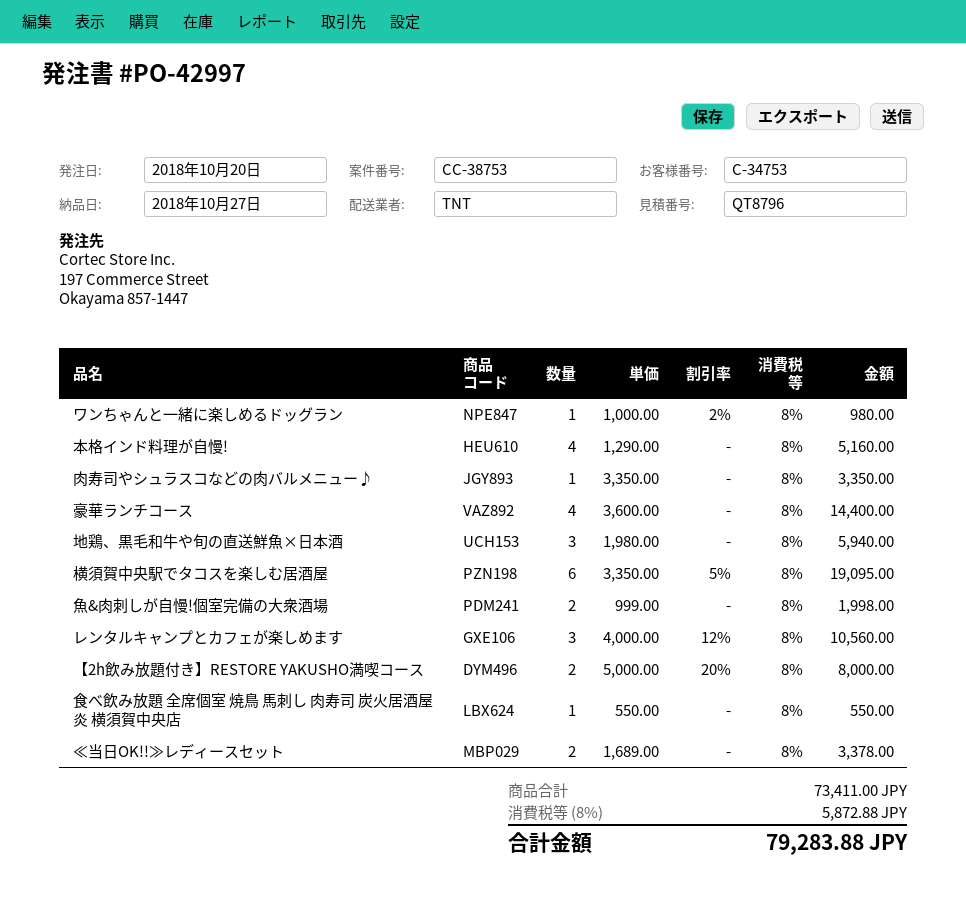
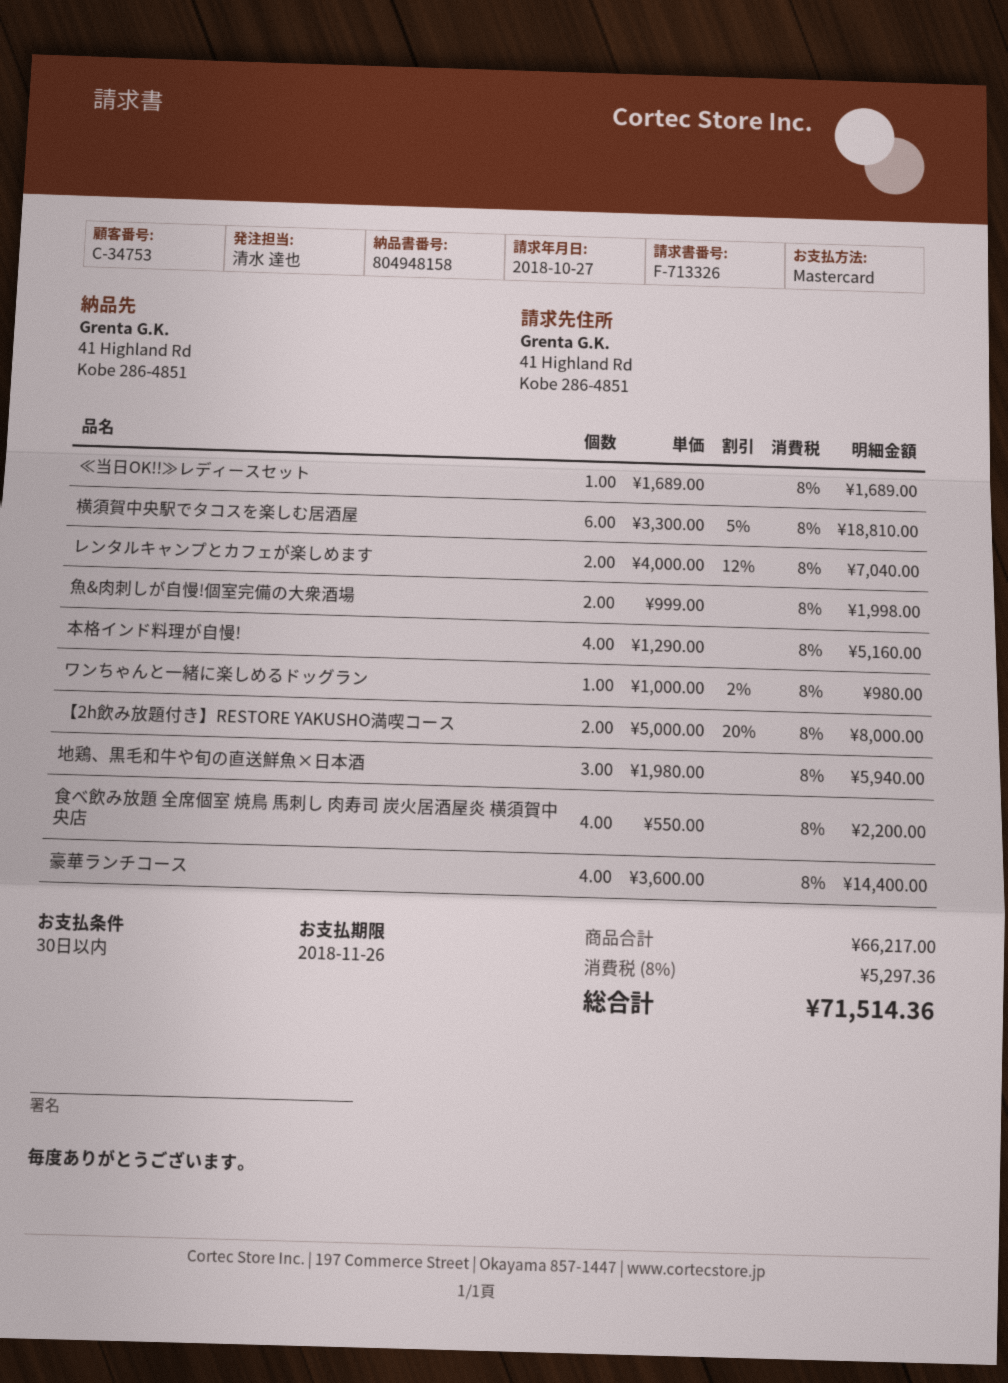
肉寿司やシュラスコなどの肉バルメニュー♪: 1 x 3350.00 = 3350.00 -> none
横須賀中央駅でタコスを楽しむ居酒屋: 6 x 3350.00 - 5% = 19095.00 -> 6 x 3300.00 - 5% = 18810.00
レンタルキャンプとカフェが楽しめます: 3 x 4000.00 - 12% = 10560.00 -> 2 x 4000.00 - 12% = 7040.00
食べ飲み放題 全席個室 焼鳥 馬刺し 肉寿司 炭火居酒屋炎 横須賀中央店: 1 x 550.00 = 550.00 -> 4 x 550.00 = 2200.00
≪当日OK!!≫レディースセット: 2 x 1689.00 = 3378.00 -> 1 x 1689.00 = 1689.00
subtotal: 73411.00 -> 66217.00
tax: 8% = 5872.88 -> 8% = 5297.36
total: 79283.88 -> 71514.36

